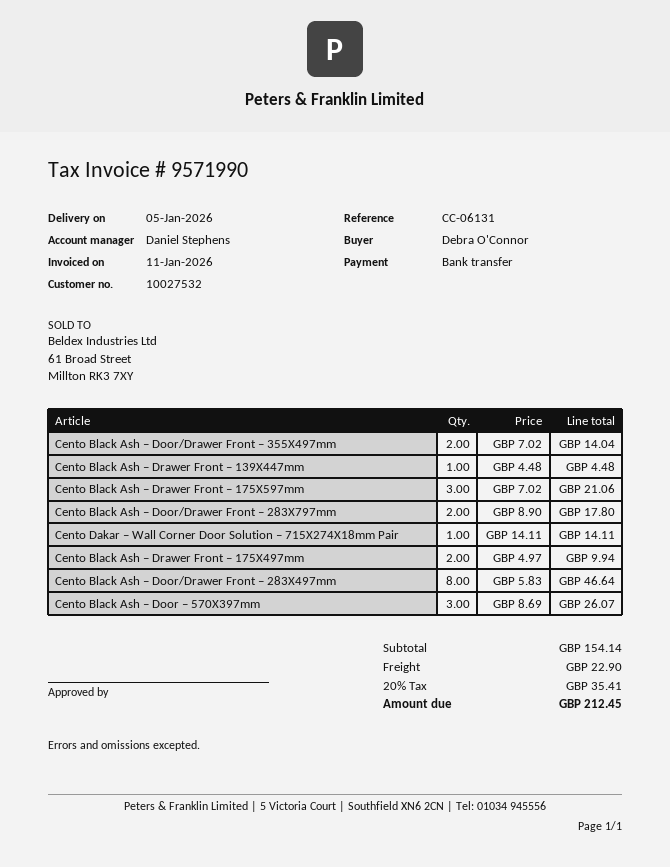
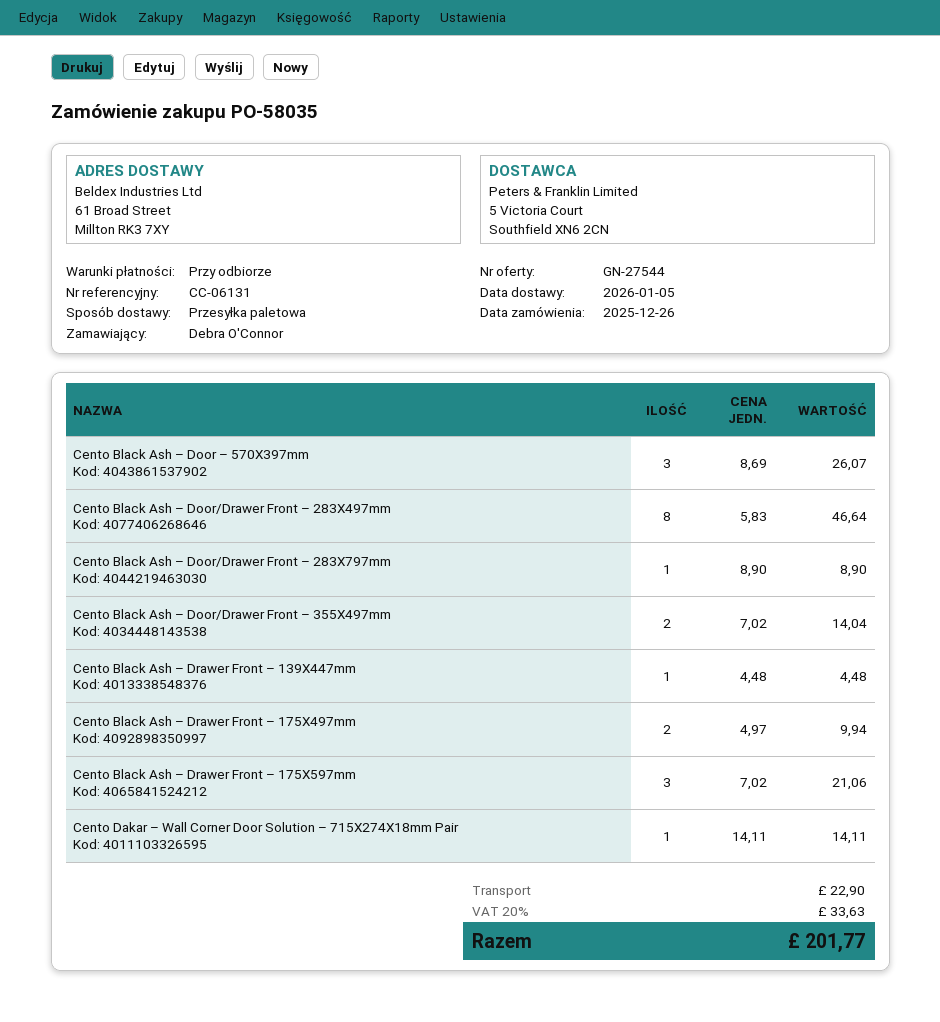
Cento Black Ash – Door/Drawer Front – 283X797mm: 2 x 8.90 = 17.80 -> 1 x 8.90 = 8.90
tax: 20% = 35.41 -> 20% = 33.63
total: 212.45 -> 201.77

